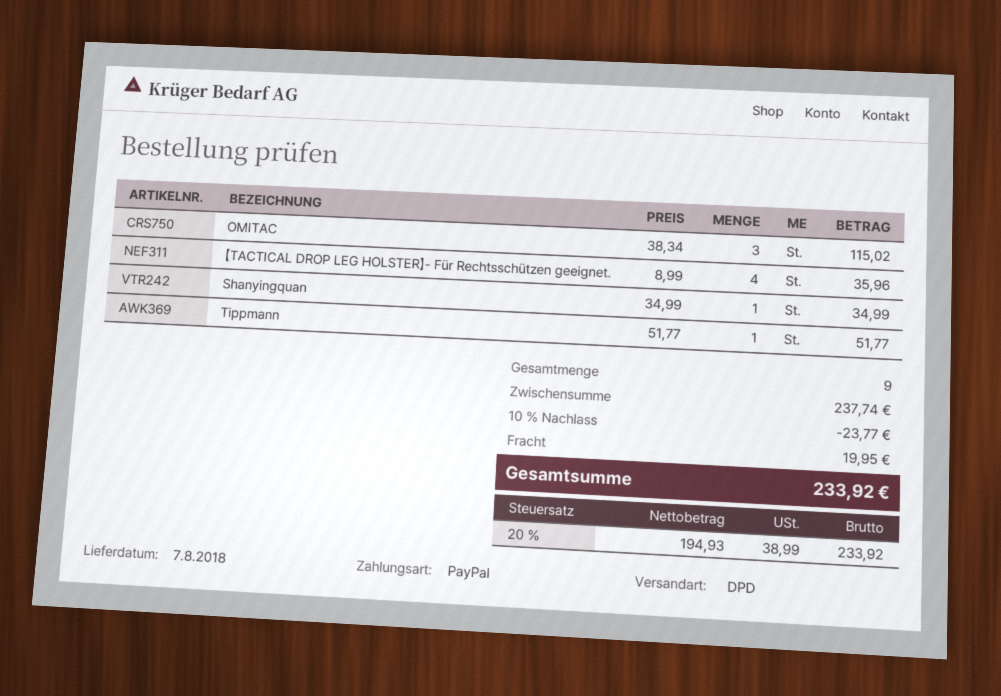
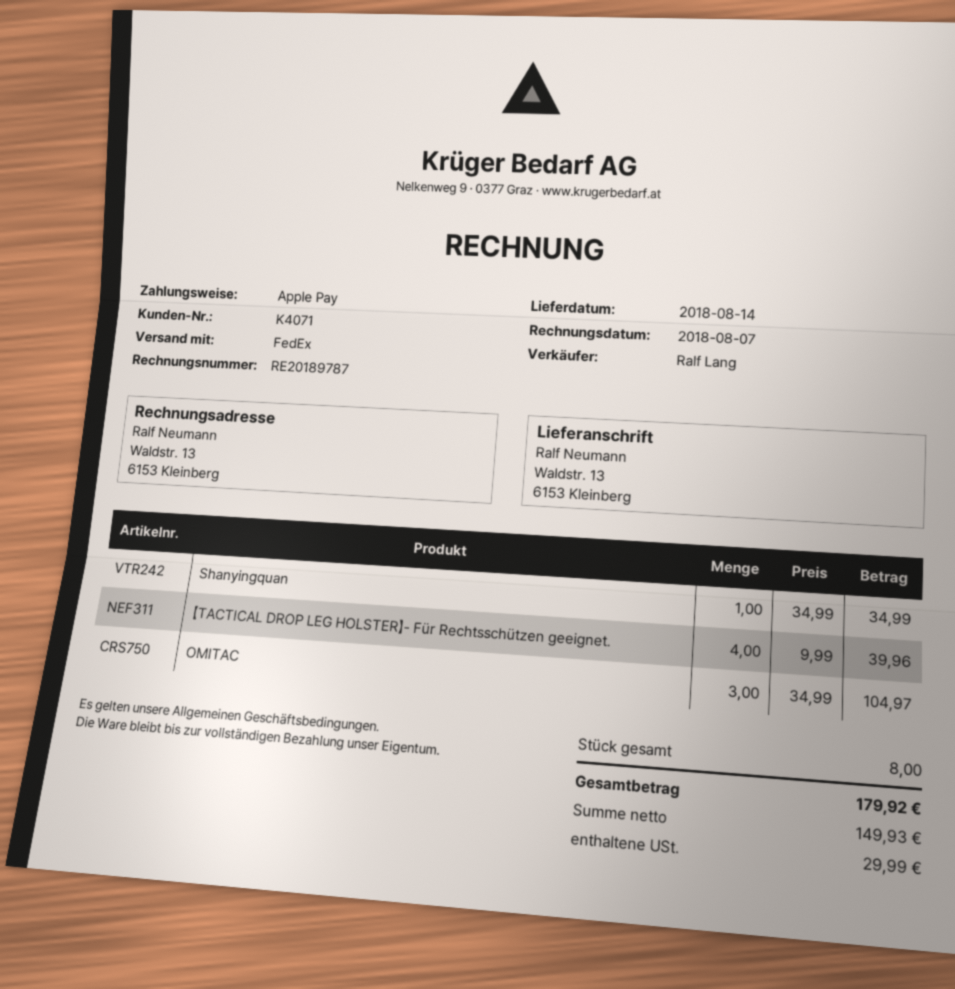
delivery date: 2018-08-07 -> 2018-08-14
payment method: PayPal -> Apple Pay
shipping method: DPD -> FedEx
OMITAC: 3 x 38.34 = 115.02 -> 3 x 34.99 = 104.97
【TACTICAL DROP LEG HOLSTER】- Für Rechtsschützen geeignet.: 4 x 8.99 = 35.96 -> 4 x 9.99 = 39.96
Tippmann: 1 x 51.77 = 51.77 -> none
total quantity: 9 -> 8
discount: 10% = 23.77 -> none
shipping: 19.95 -> none
net: 194.93 -> 149.93
tax: 38.99 -> 29.99
total: 233.92 -> 179.92

